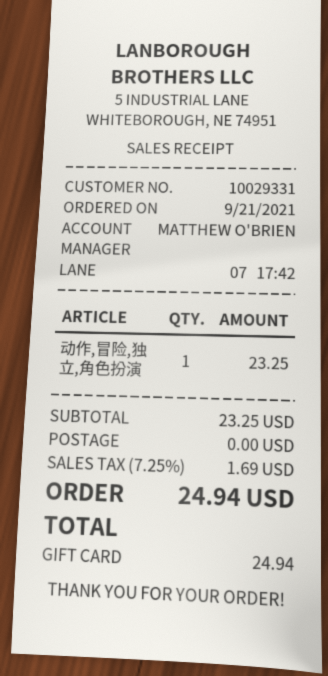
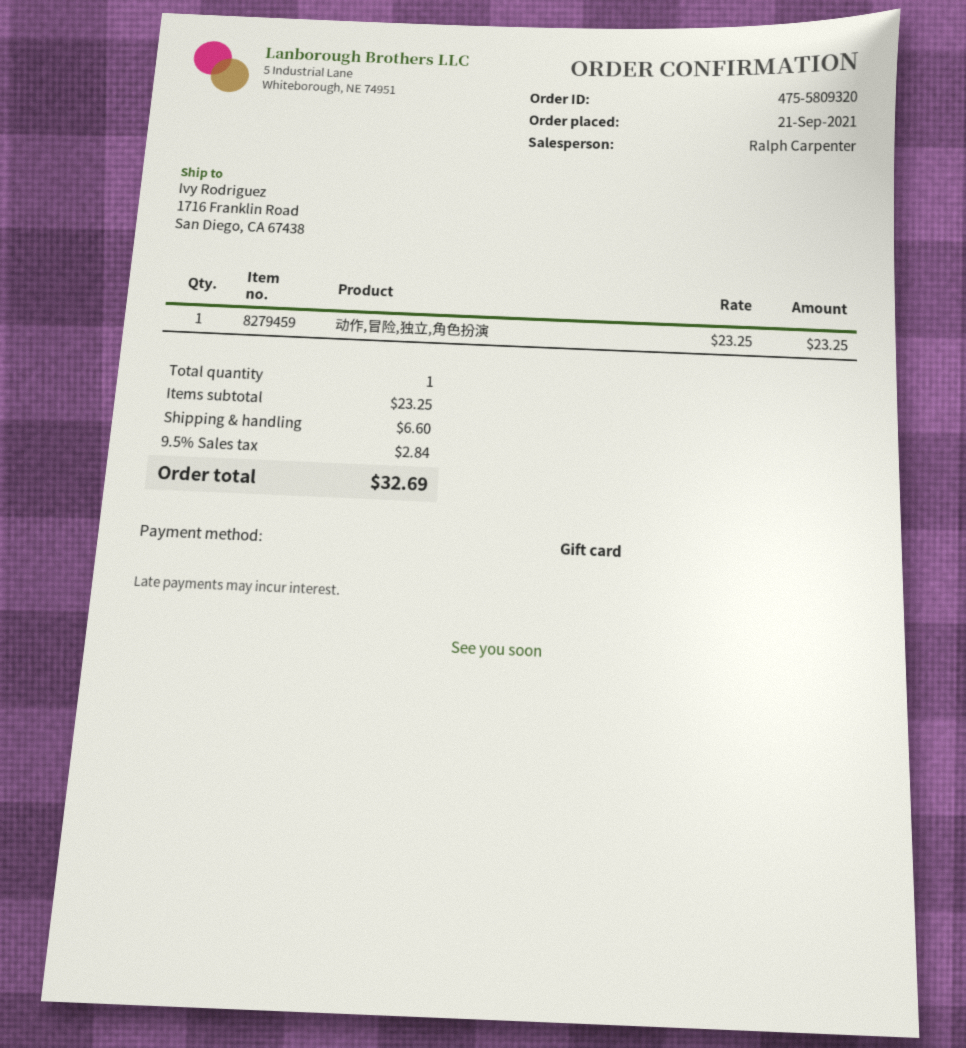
sales rep: MATTHEW O'BRIEN -> Ralph Carpenter
shipping: 0.00 -> 6.60
tax: 7.25% = 1.69 -> 9.5% = 2.84
total: 24.94 -> 32.69

